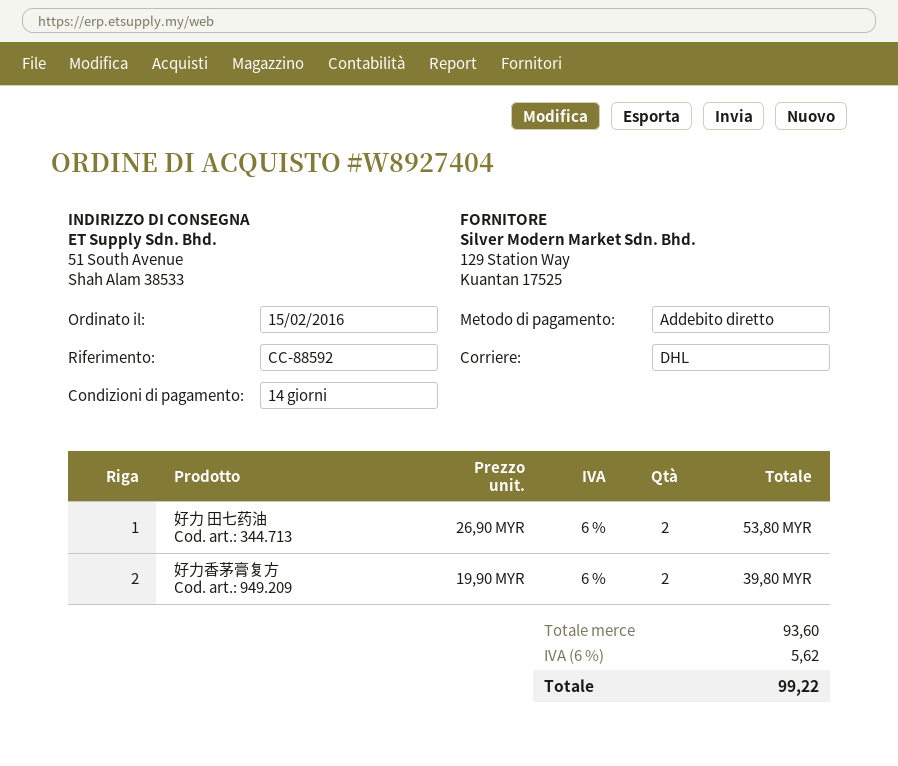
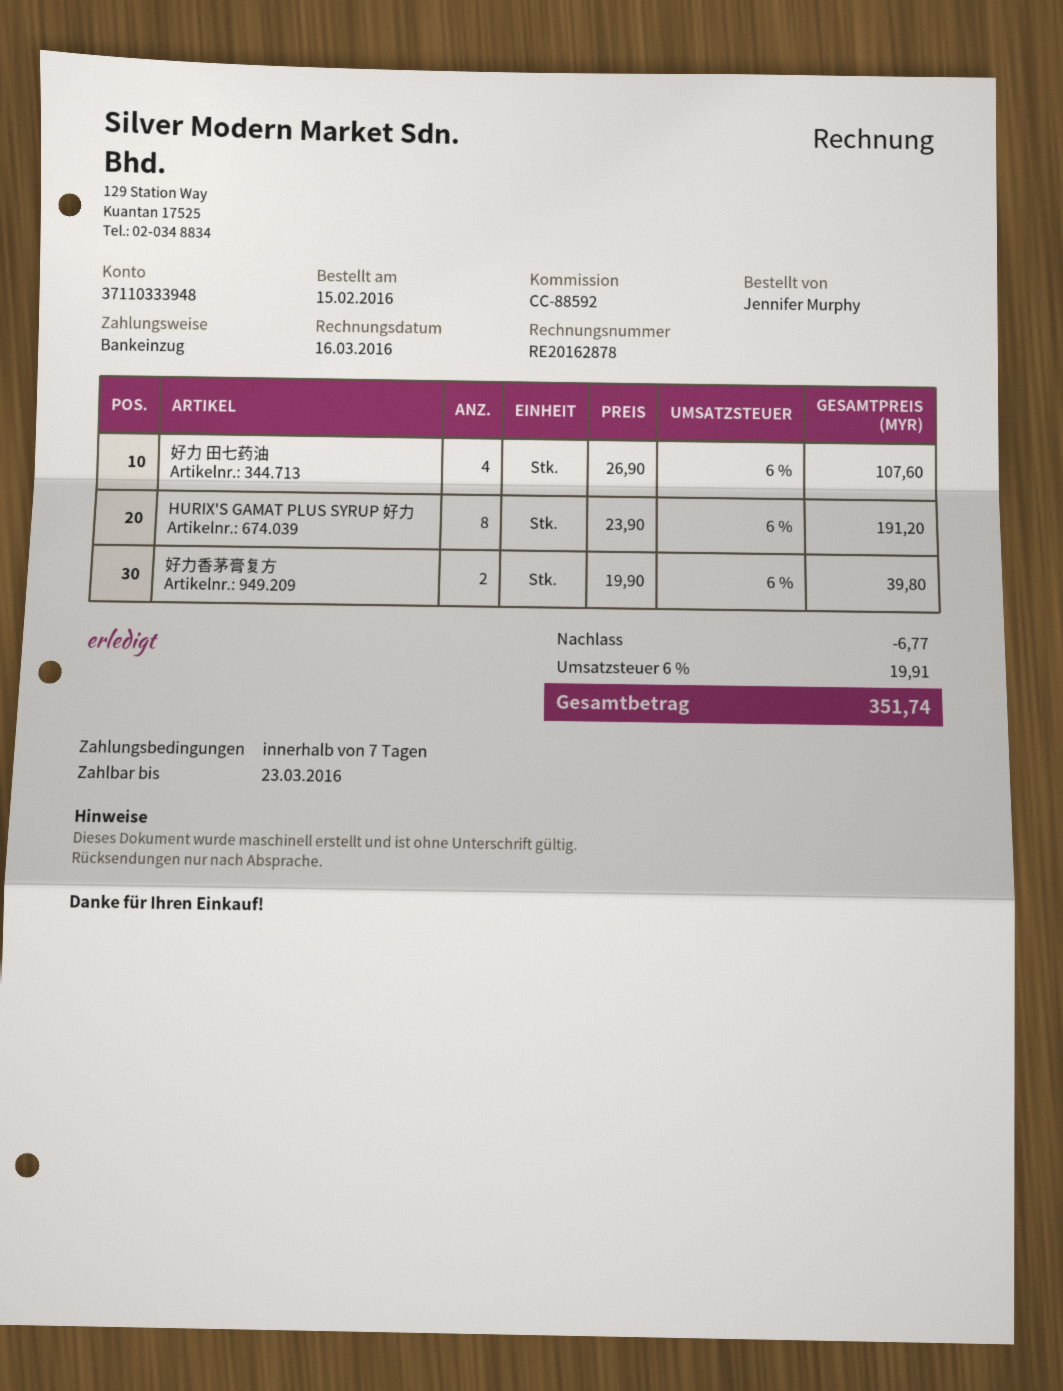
payment terms: 14 days -> 7 days
好力 田七药油: 2 x 26.90 = 53.80 -> 4 x 26.90 = 107.60
HURIX'S GAMAT PLUS SYRUP 好力: none -> 8 x 23.90 = 191.20
discount: none -> 6.77
tax: 6% = 5.62 -> 6% = 19.91
total: 99.22 -> 351.74

